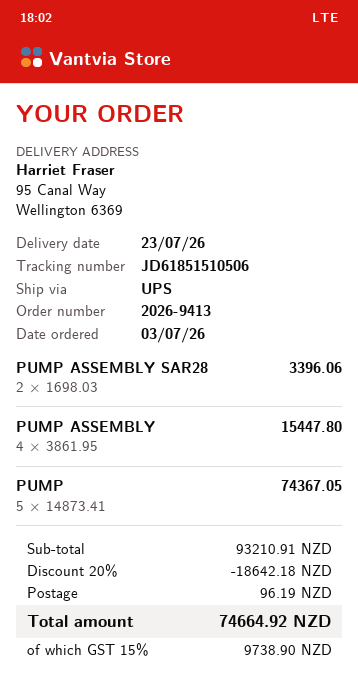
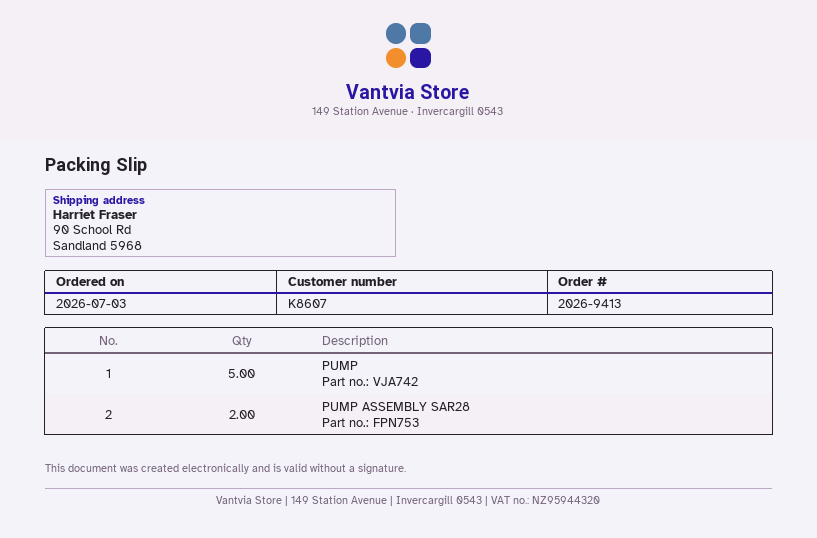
ship to: 95 Canal Way, Wellington 6369 -> 90 School Rd, Sandland 5968
PUMP ASSEMBLY: 4 -> none

